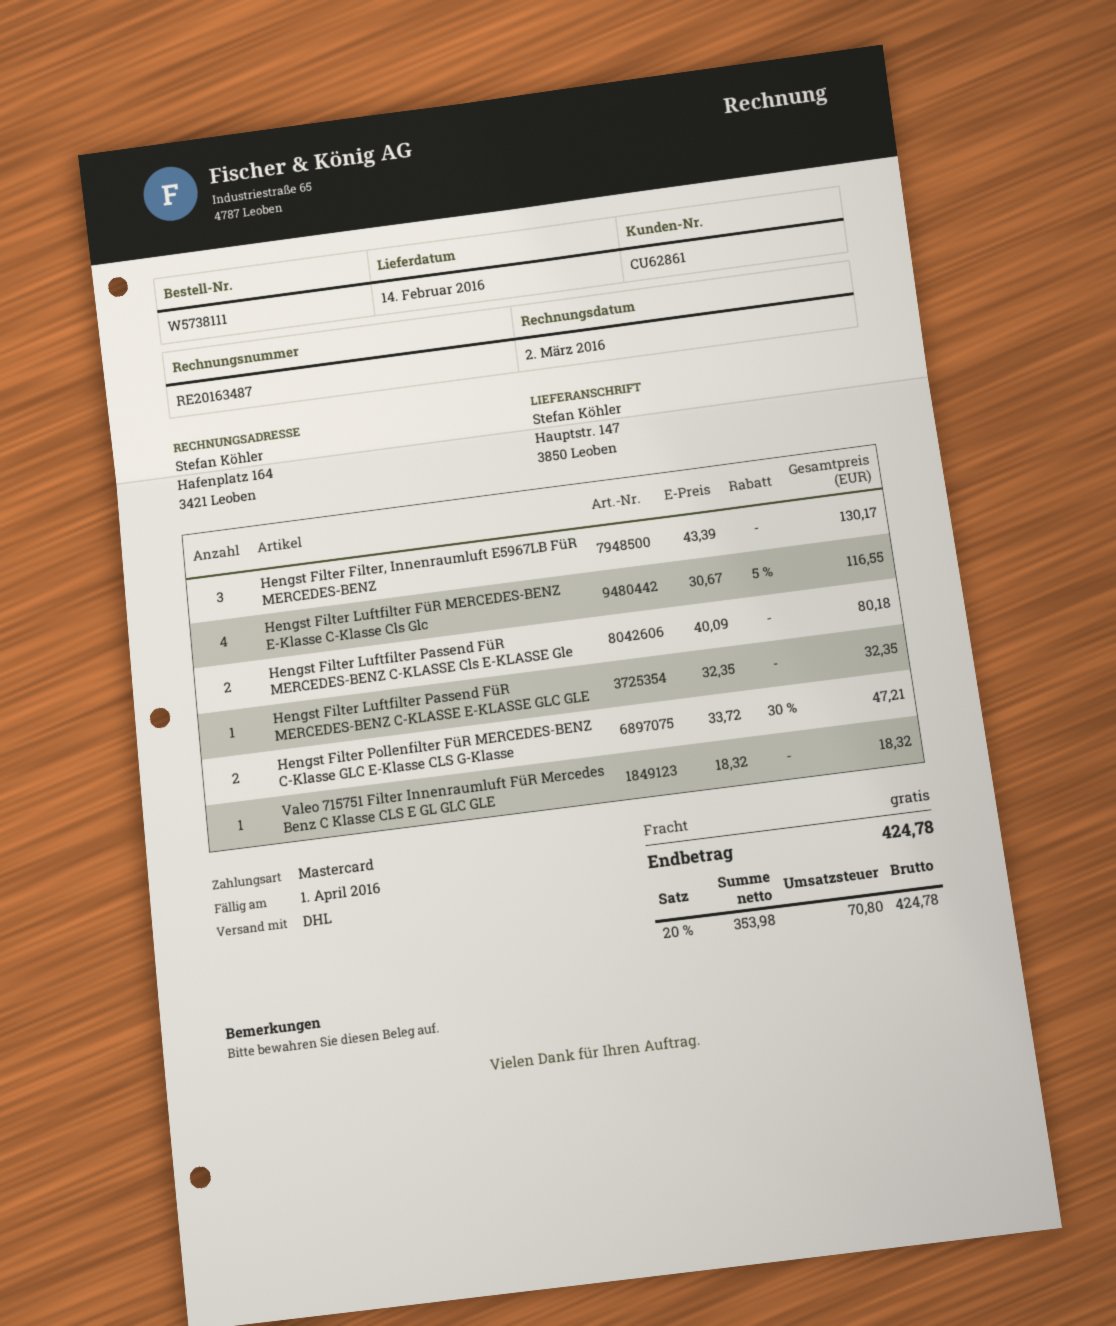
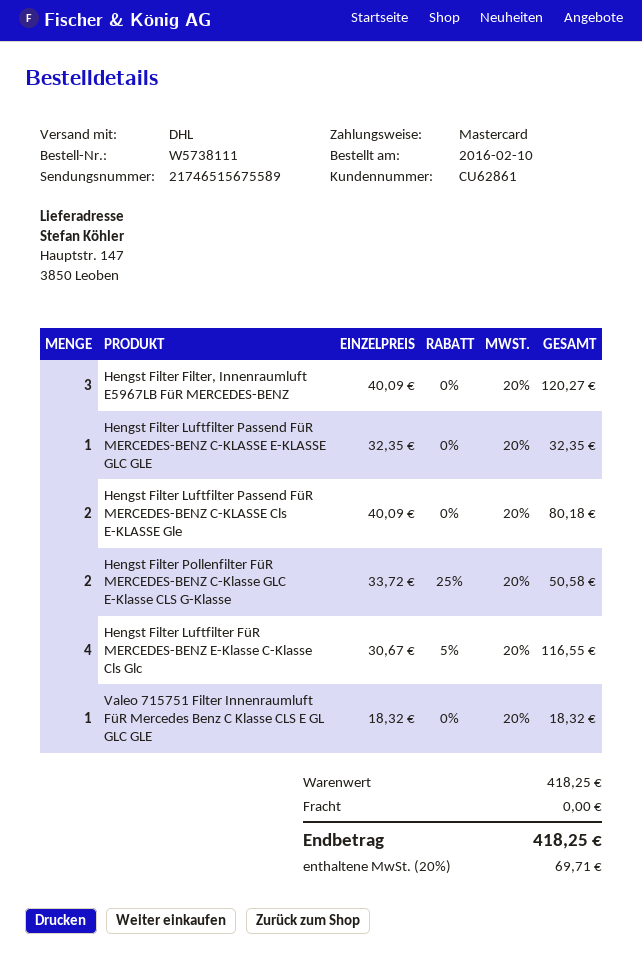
Hengst Filter Filter, Innenraumluft E5967LB FüR MERCEDES-BENZ: 3 x 43.39 = 130.17 -> 3 x 40.09 = 120.27
Hengst Filter Pollenfilter FüR MERCEDES-BENZ C-Klasse GLC E-Klasse CLS G-Klasse: 2 x 33.72 - 30% = 47.21 -> 2 x 33.72 - 25% = 50.58
tax: 20% = 70.80 -> 20% = 69.71
total: 424.78 -> 418.25

